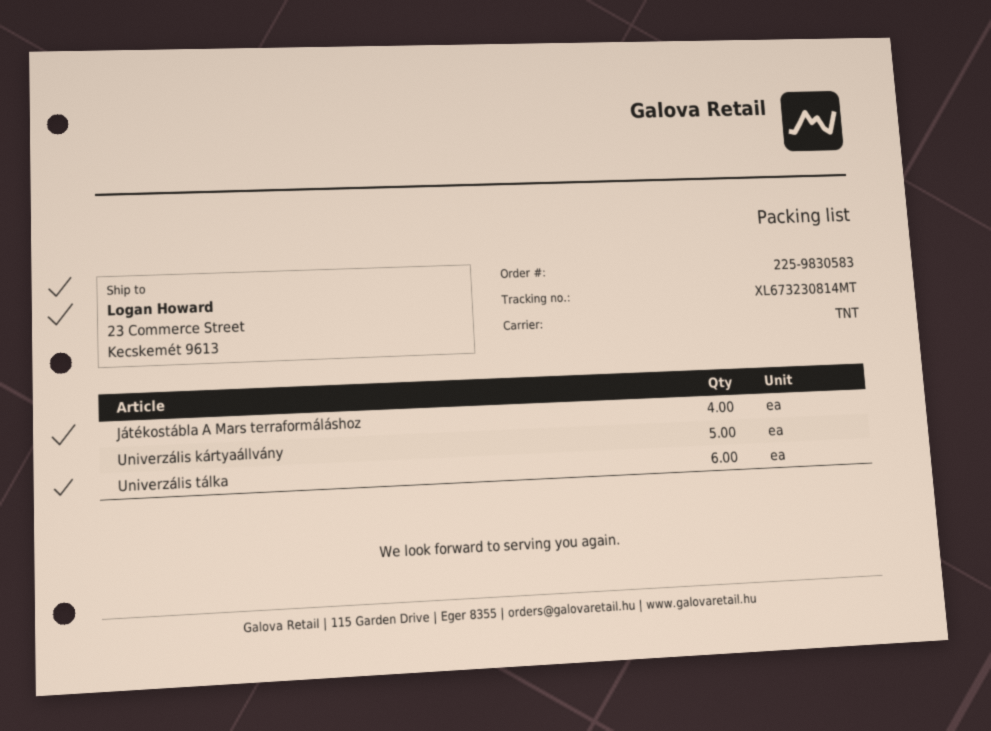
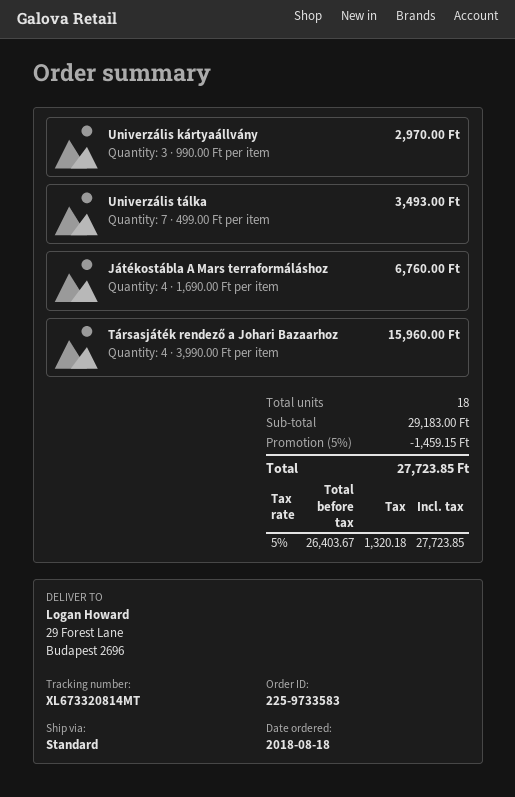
order number: 225-9830583 -> 225-9733583
shipping method: TNT -> standard
tracking number: XL673230814MT -> XL673320814MT
ship to: 23 Commerce Street, Kecskemét 9613 -> 29 Forest Lane, Budapest 2696
Univerzális kártyaállvány: 5 -> 3
Univerzális tálka: 6 -> 7
Társasjáték rendező a Johari Bazaarhoz: none -> 4

